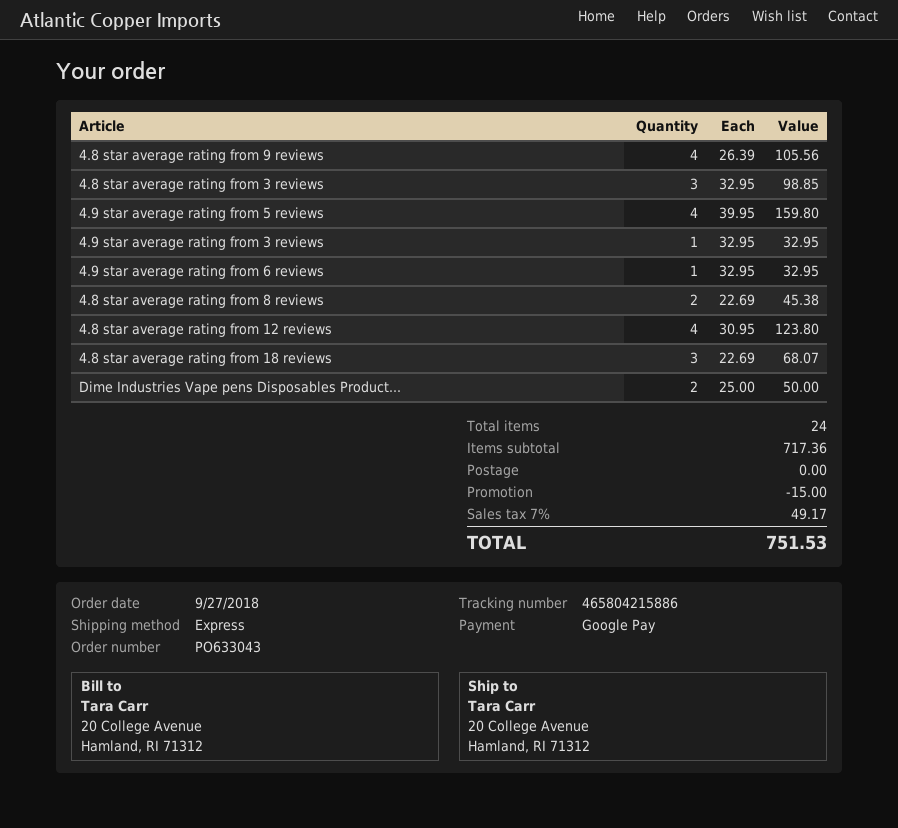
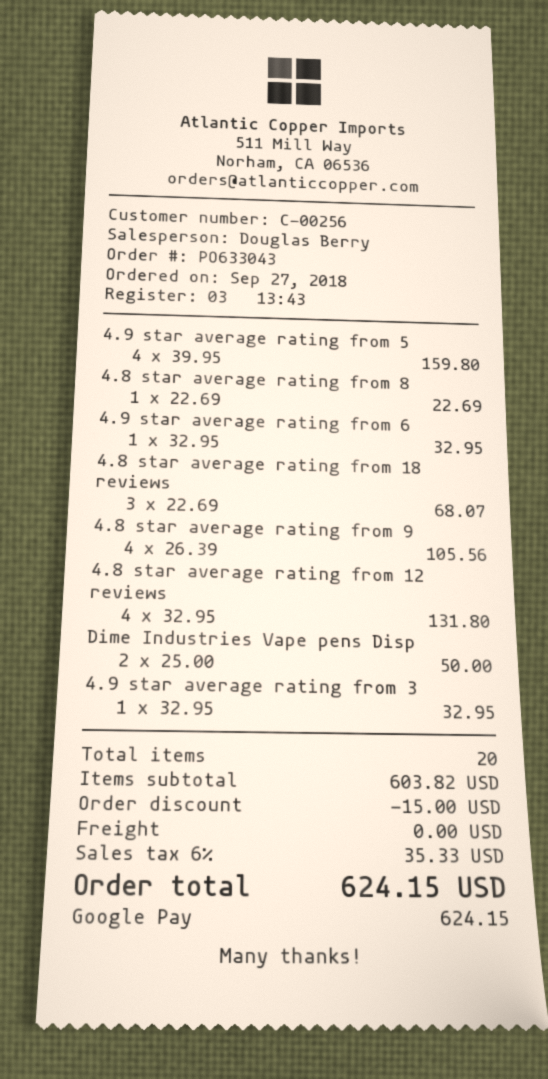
4.8 star average rating from 3 reviews: 3 x 32.95 = 98.85 -> none
4.8 star average rating from 8 reviews: 2 x 22.69 = 45.38 -> 1 x 22.69 = 22.69
4.8 star average rating from 12 reviews: 4 x 30.95 = 123.80 -> 4 x 32.95 = 131.80
total quantity: 24 -> 20
subtotal: 717.36 -> 603.82
tax: 7% = 49.17 -> 6% = 35.33
total: 751.53 -> 624.15

